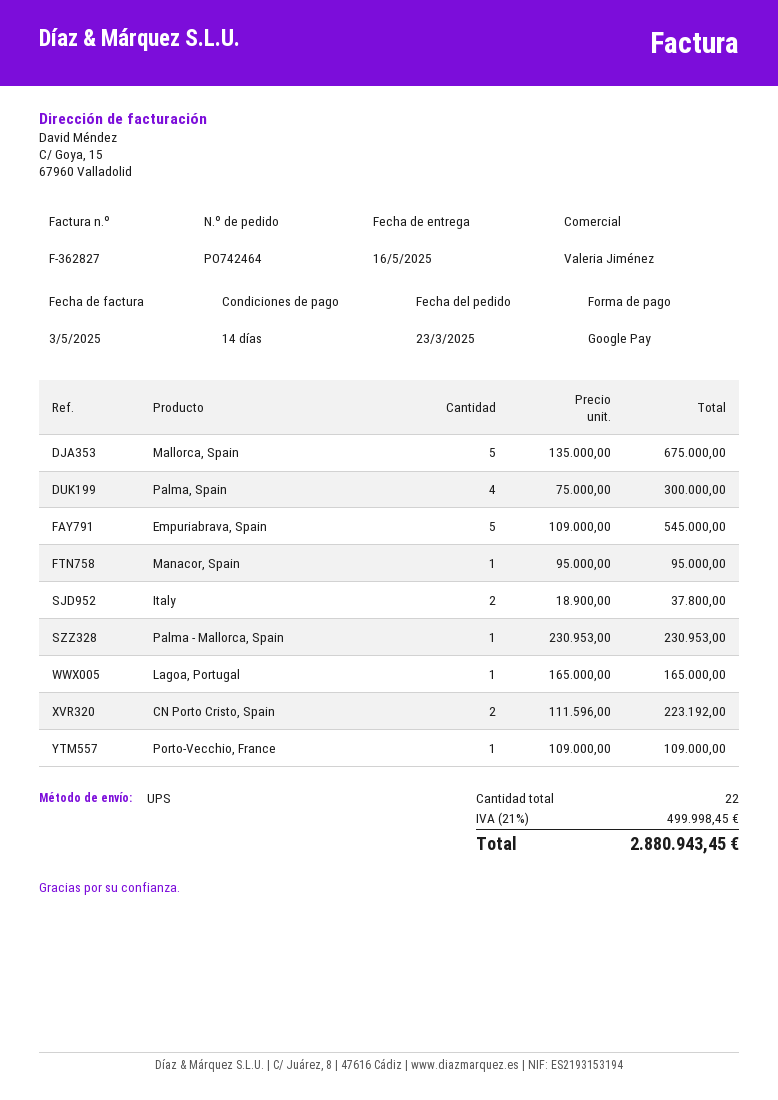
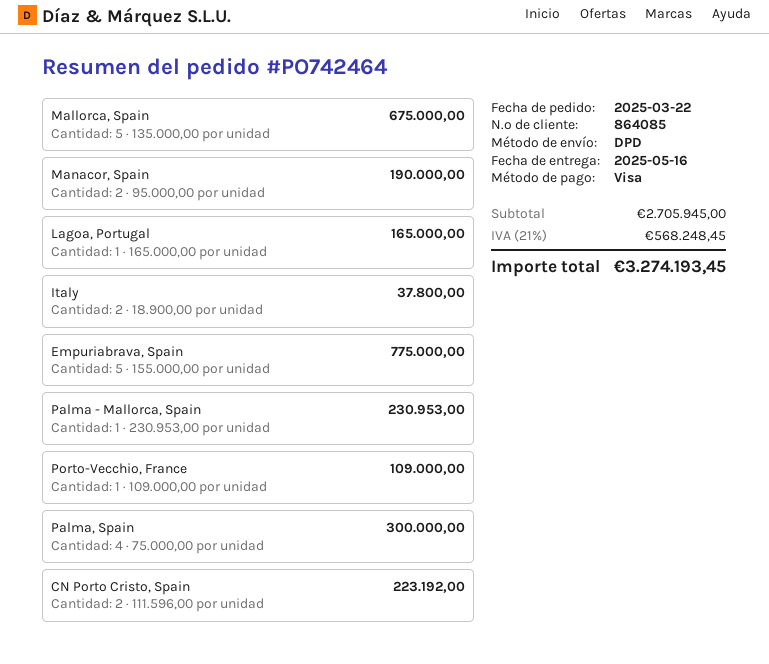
order date: 2025-03-23 -> 2025-03-22
payment method: Google Pay -> Visa
shipping method: UPS -> DPD
Empuriabrava, Spain: 5 x 109000.00 = 545000.00 -> 5 x 155000.00 = 775000.00
Manacor, Spain: 1 x 95000.00 = 95000.00 -> 2 x 95000.00 = 190000.00
tax: 21% = 499998.45 -> 21% = 568248.45
total: 2880943.45 -> 3274193.45

